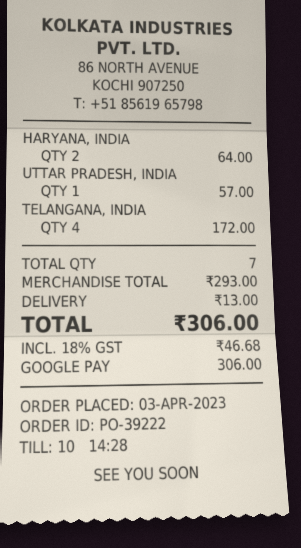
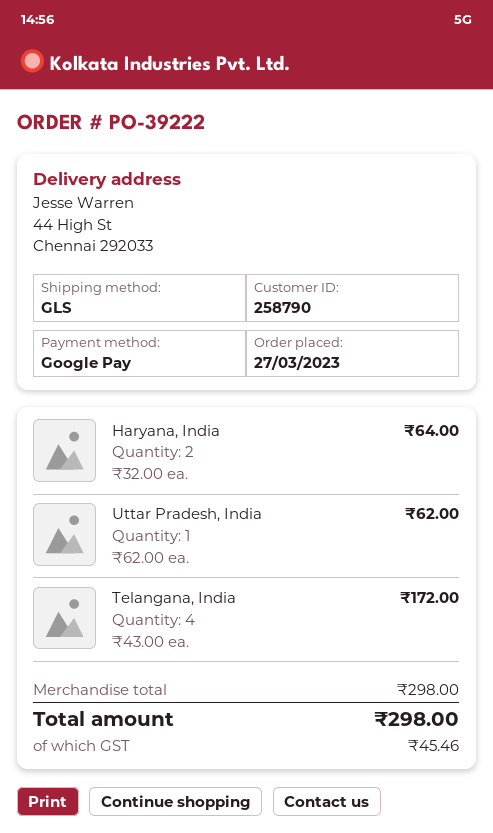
order date: 2023-04-03 -> 2023-03-27
UTTAR PRADESH, INDIA: 1 for 57.00 -> 1 for 62.00
subtotal: 293.00 -> 298.00
shipping: 13.00 -> none
tax: 46.68 -> 45.46
total: 306.00 -> 298.00

